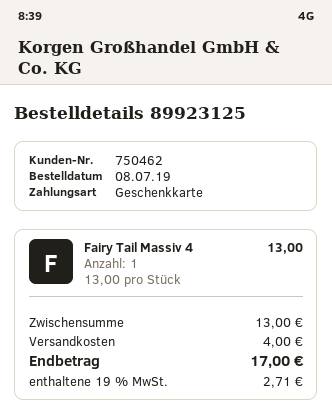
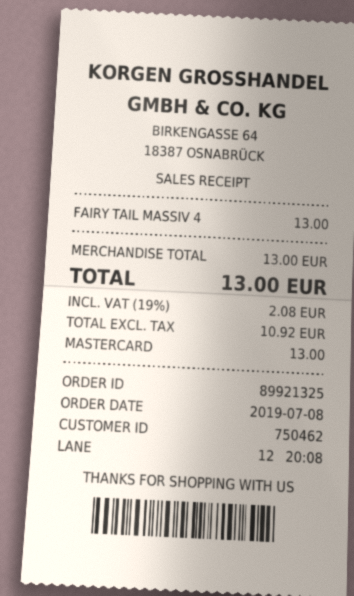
order number: 89923125 -> 89921325
payment method: gift card -> Mastercard
shipping: 4.00 -> none
tax: 19% = 2.71 -> 19% = 2.08
total: 17.00 -> 13.00

